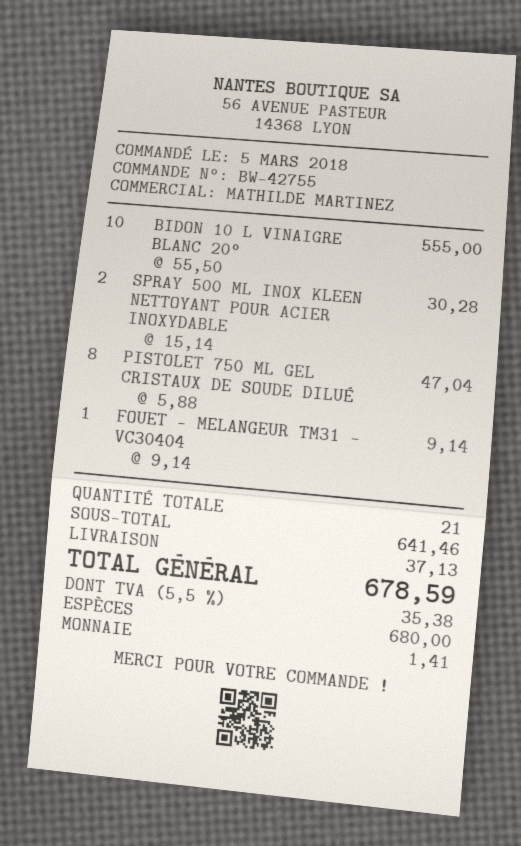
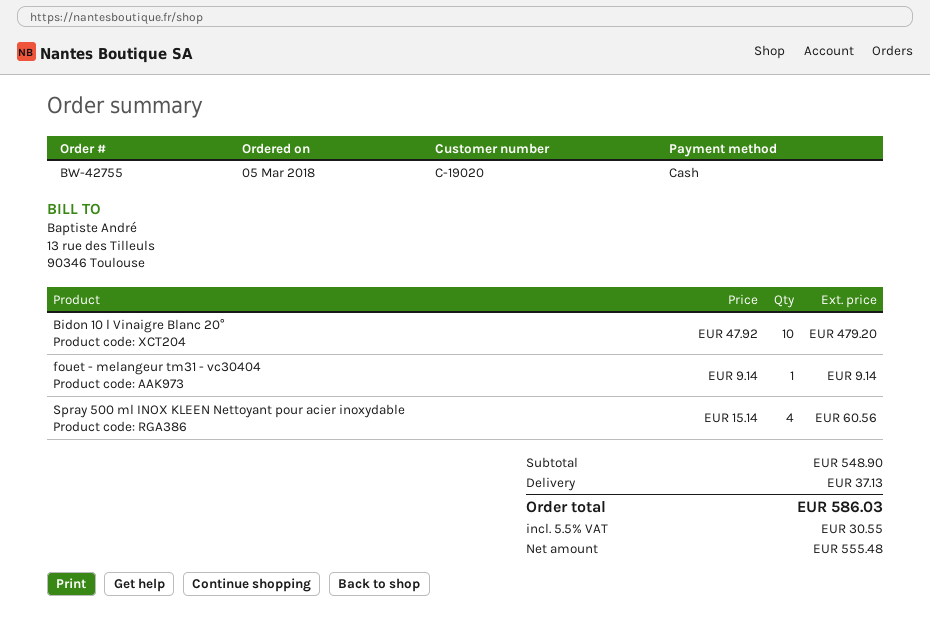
BIDON 10 L VINAIGRE BLANC 20°: 10 x 55.50 = 555.00 -> 10 x 47.92 = 479.20
SPRAY 500 ML INOX KLEEN NETTOYANT POUR ACIER INOXYDABLE: 2 x 15.14 = 30.28 -> 4 x 15.14 = 60.56
PISTOLET 750 ML GEL CRISTAUX DE SOUDE DILUÉ: 8 x 5.88 = 47.04 -> none
subtotal: 641.46 -> 548.90
tax: 5.5% = 35.38 -> 5.5% = 30.55
total: 678.59 -> 586.03

